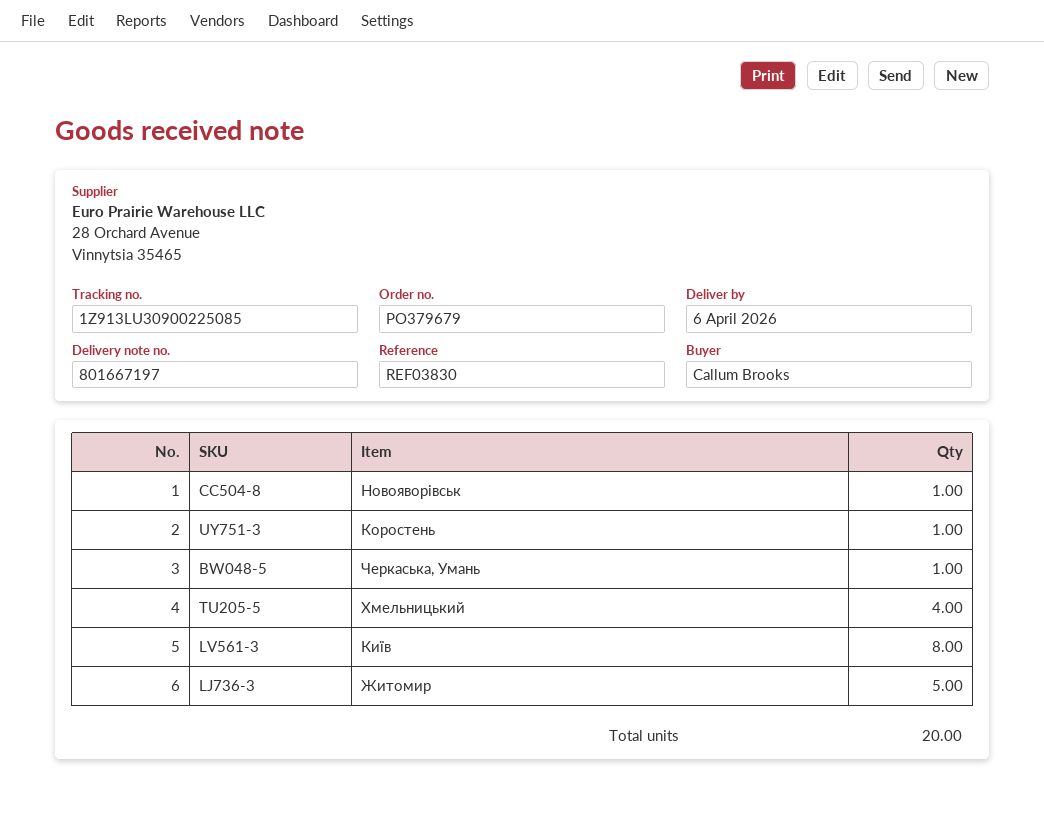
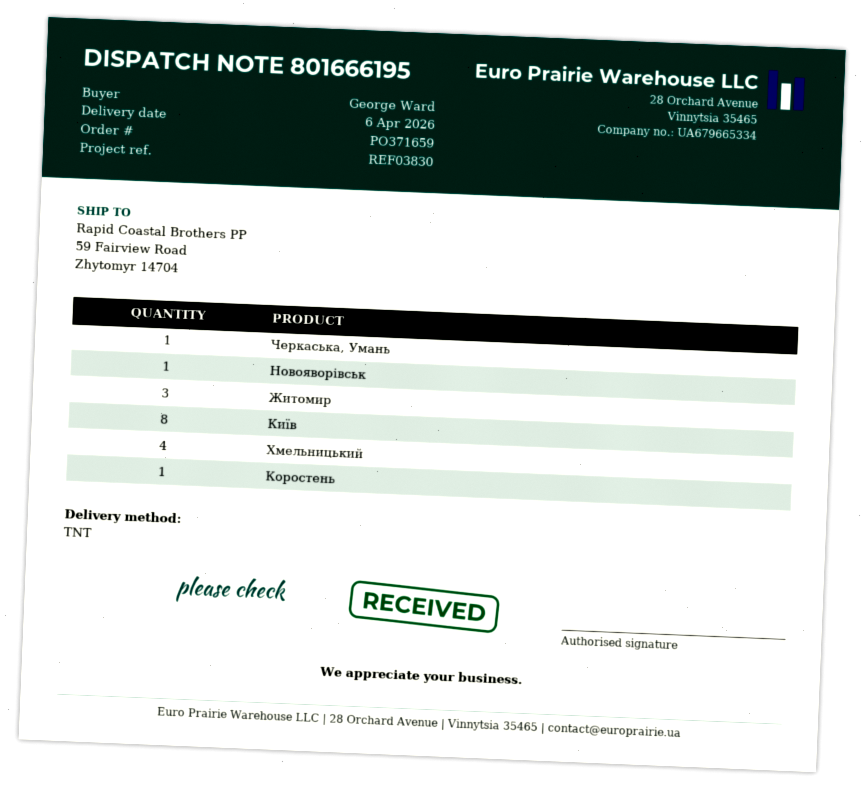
order number: PO379679 -> PO371659
delivery note number: 801667197 -> 801666195
ordered by: Callum Brooks -> George Ward
Житомир: 5 -> 3

